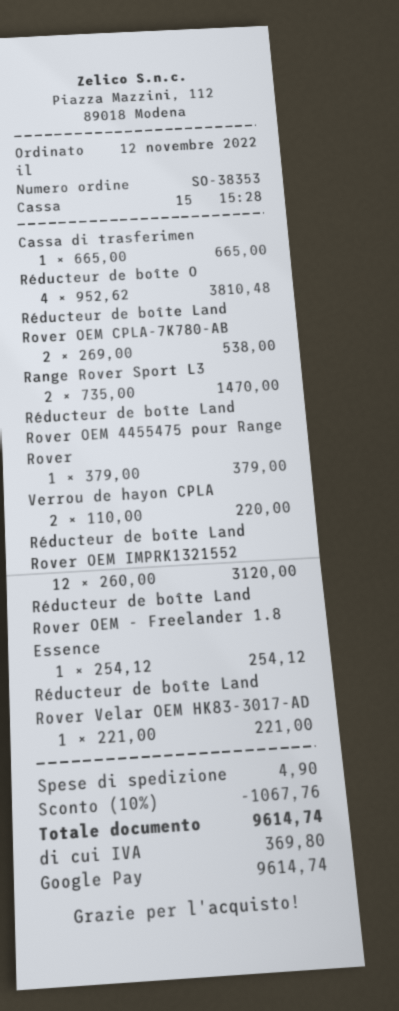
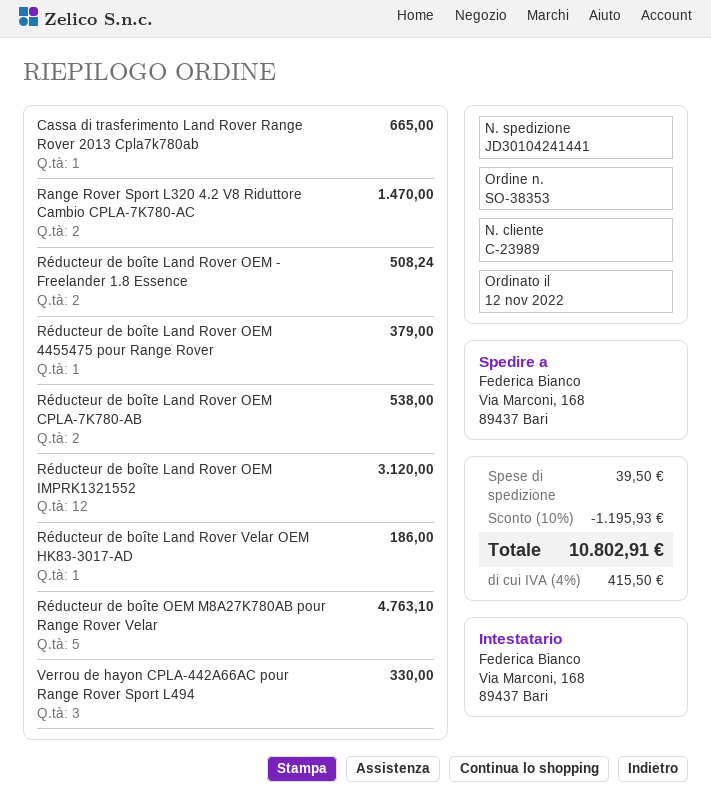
Réducteur de boîte O: 4 for 3810.48 -> 5 for 4763.10
Verrou de hayon CPLA: 2 for 220.00 -> 3 for 330.00
Réducteur de boîte Land Rover OEM - Freelander 1.8 Essence: 1 for 254.12 -> 2 for 508.24
Réducteur de boîte Land Rover Velar OEM HK83-3017-AD: 1 for 221.00 -> 1 for 186.00
discount: 10% = 1067.76 -> 10% = 1195.93
shipping: 4.90 -> 39.50
tax: 369.80 -> 415.50
total: 9614.74 -> 10802.91

